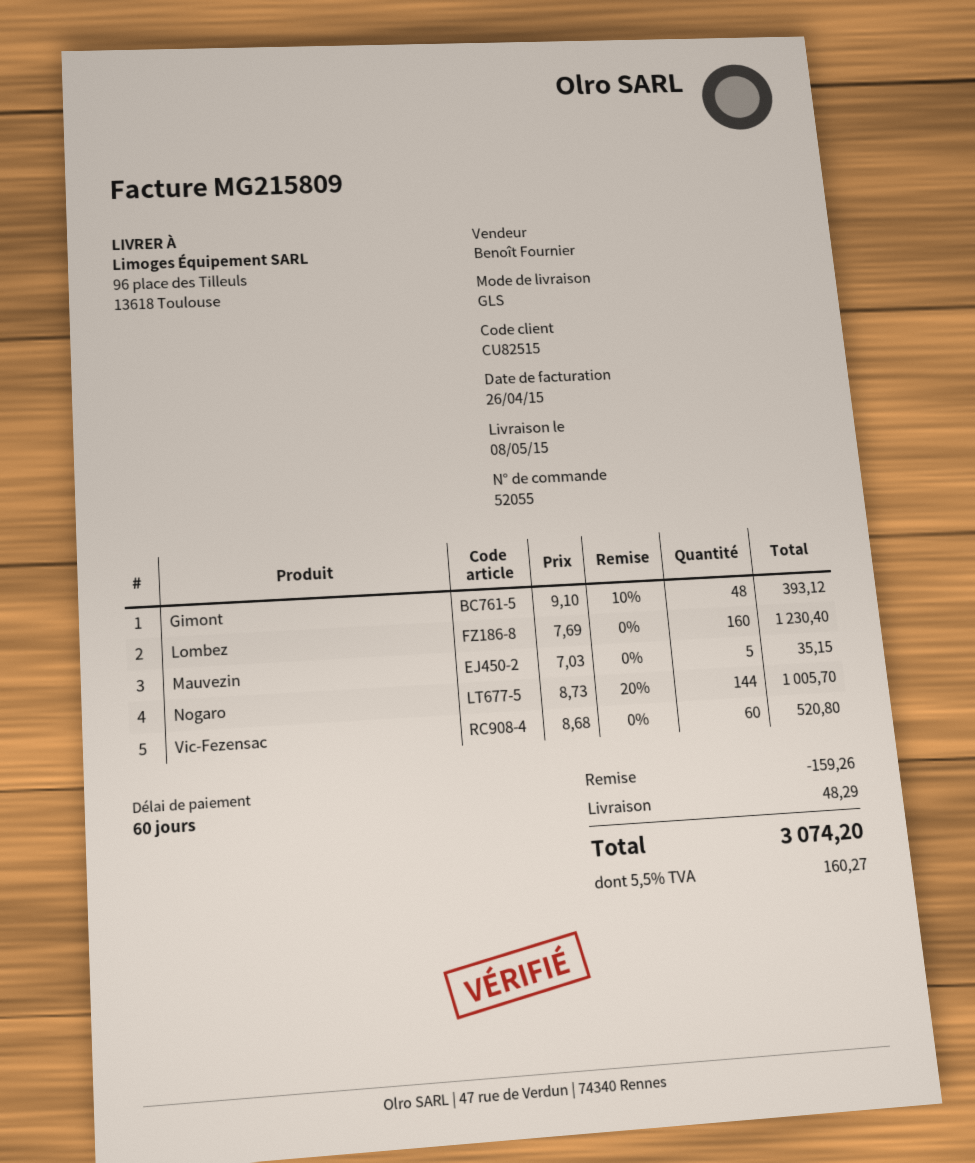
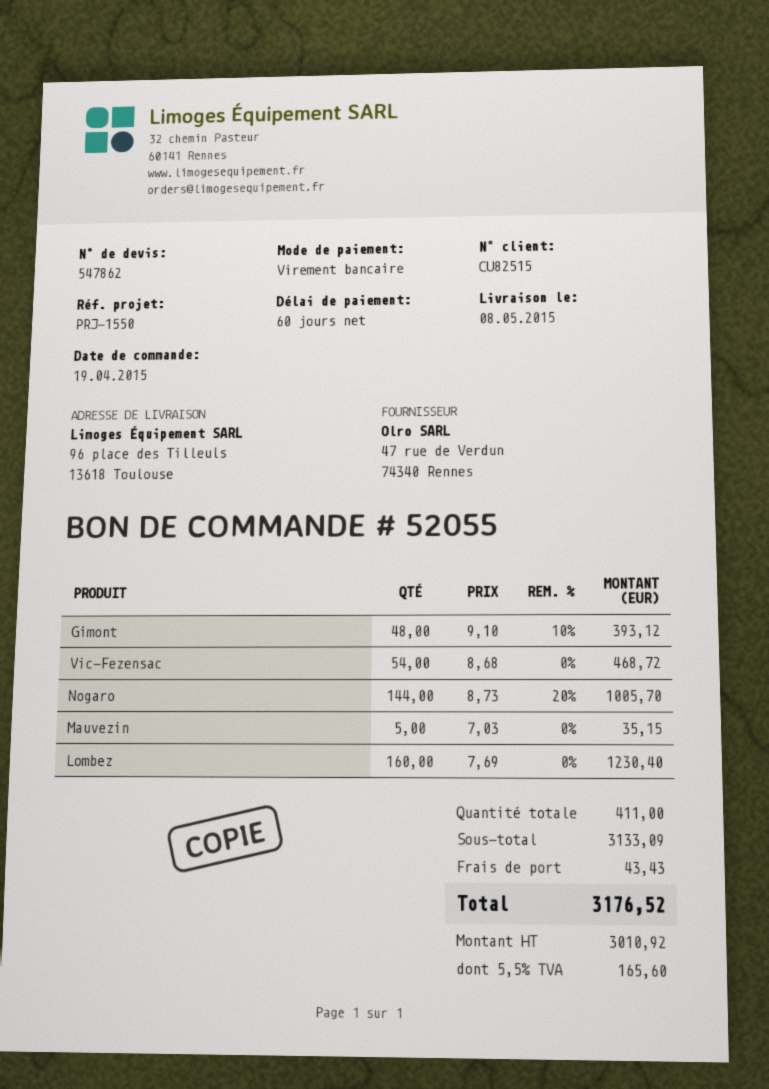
Vic-Fezensac: 60 x 8.68 = 520.80 -> 54 x 8.68 = 468.72
discount: 159.26 -> none
shipping: 48.29 -> 43.43
tax: 5.5% = 160.27 -> 5.5% = 165.60
total: 3074.20 -> 3176.52

